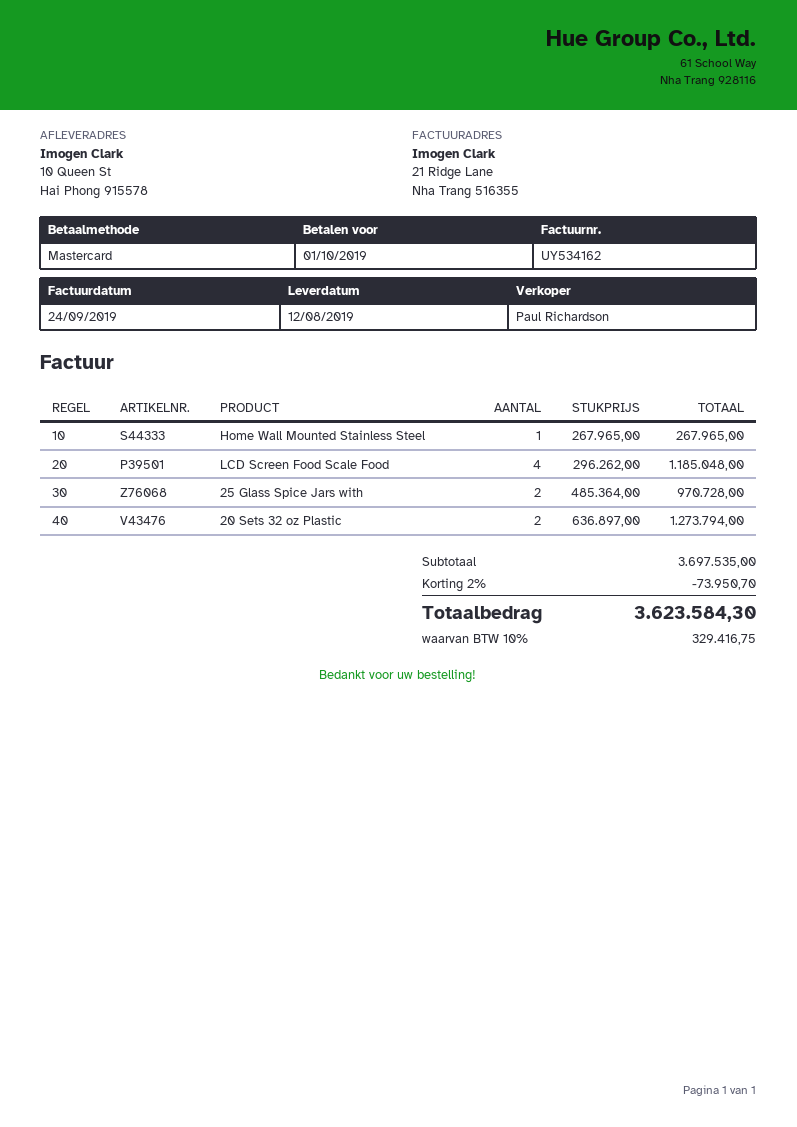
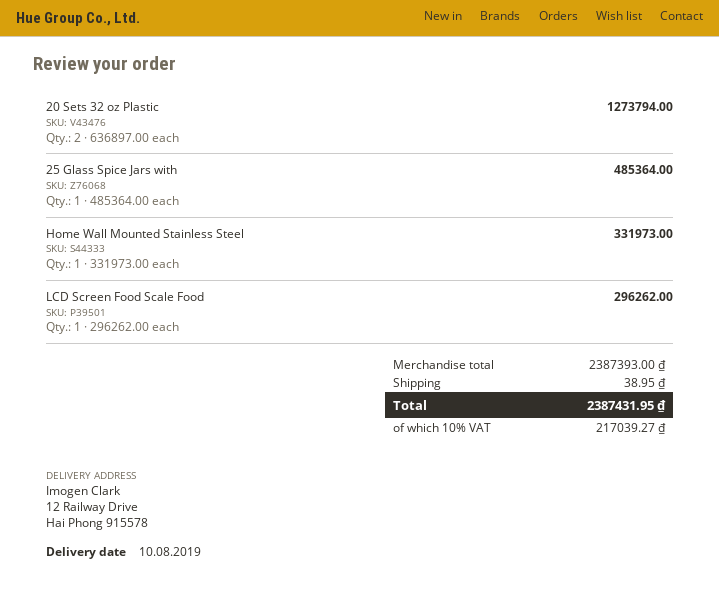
delivery date: 2019-08-12 -> 2019-08-10
ship to: 10 Queen St, Hai Phong 915578 -> 12 Railway Drive, Hai Phong 915578
Home Wall Mounted Stainless Steel: 1 x 267965.00 = 267965.00 -> 1 x 331973.00 = 331973.00
LCD Screen Food Scale Food: 4 x 296262.00 = 1185048.00 -> 1 x 296262.00 = 296262.00
25 Glass Spice Jars with: 2 x 485364.00 = 970728.00 -> 1 x 485364.00 = 485364.00
subtotal: 3697535.00 -> 2387393.00
discount: 2% = 73950.70 -> none
shipping: none -> 38.95
tax: 10% = 329416.75 -> 10% = 217039.27
total: 3623584.30 -> 2387431.95

